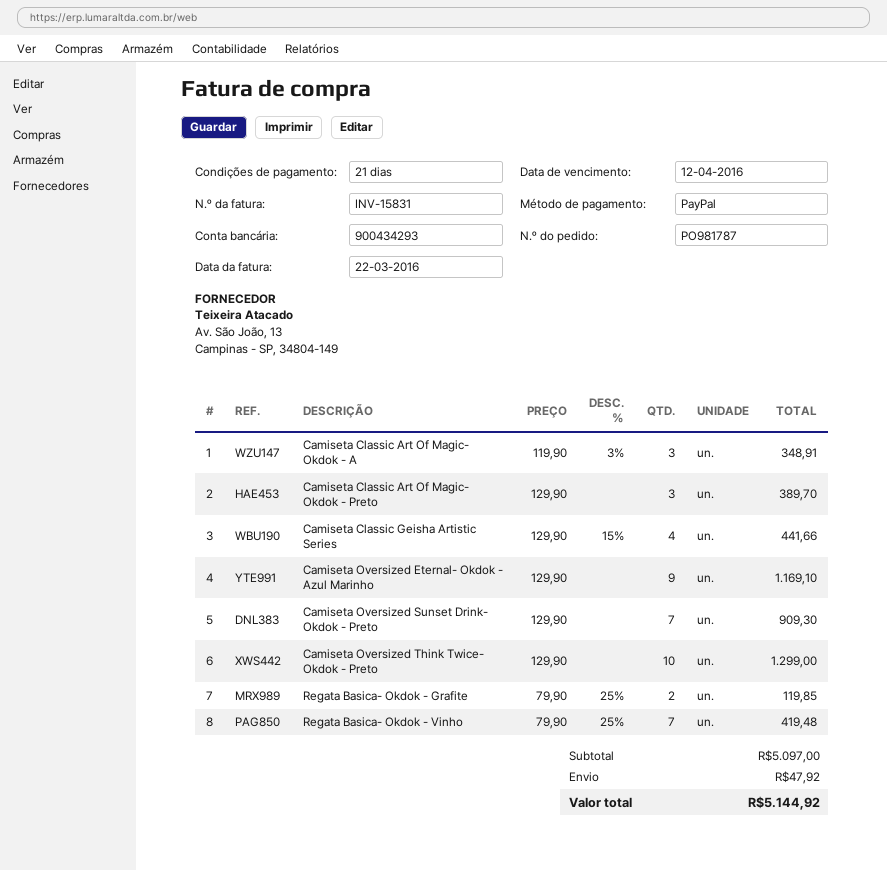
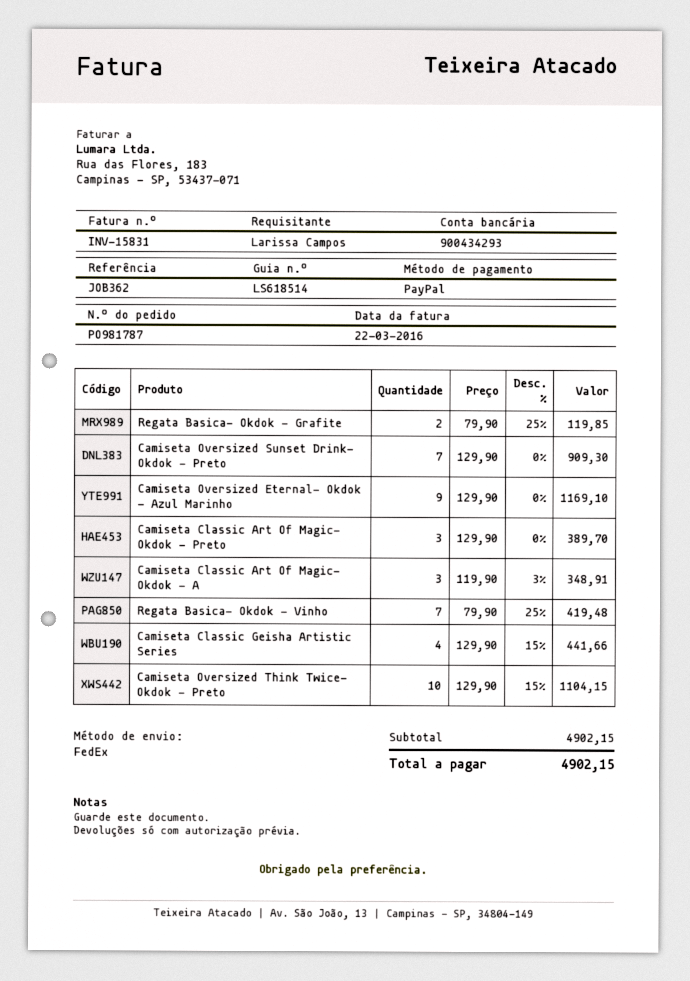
Camiseta Oversized Think Twice- Okdok - Preto: 10 x 129.90 = 1299.00 -> 10 x 129.90 - 15% = 1104.15
subtotal: 5097.00 -> 4902.15
shipping: 47.92 -> none
total: 5144.92 -> 4902.15

